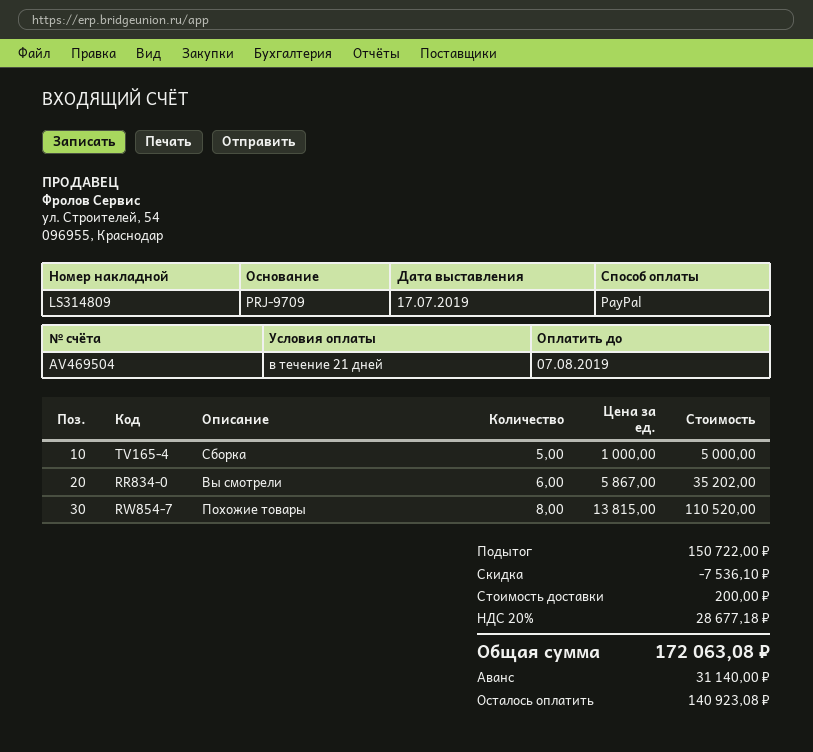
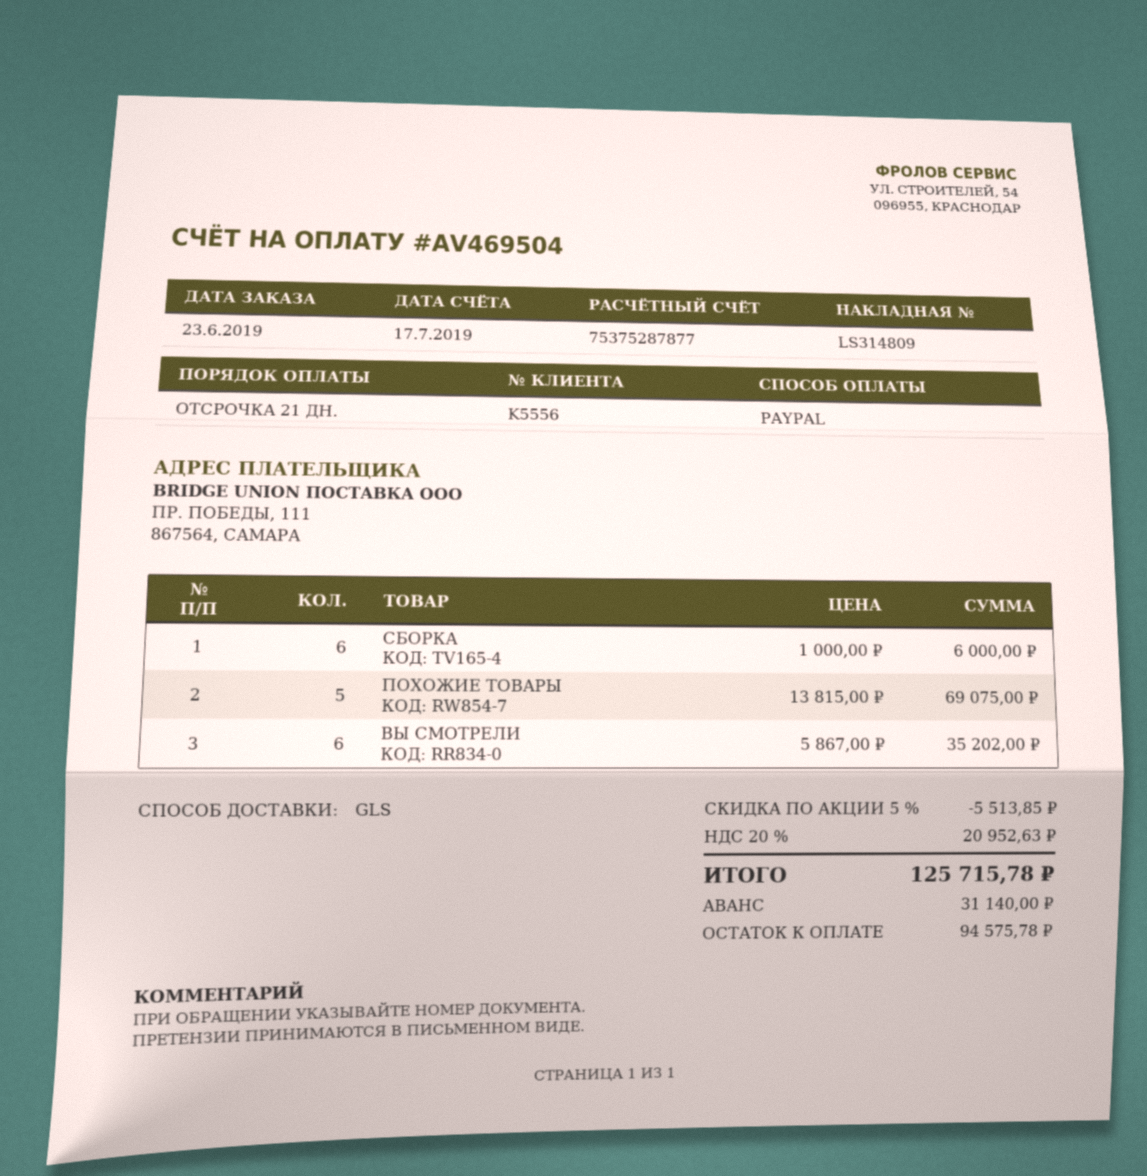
Сборка: 5 x 1000.00 = 5000.00 -> 6 x 1000.00 = 6000.00
Похожие товары: 8 x 13815.00 = 110520.00 -> 5 x 13815.00 = 69075.00
discount: 7536.10 -> 5513.85
shipping: 200.00 -> none
tax: 20% = 28677.18 -> 20% = 20952.63
total: 172063.08 -> 125715.78
balance: 140923.08 -> 94575.78

